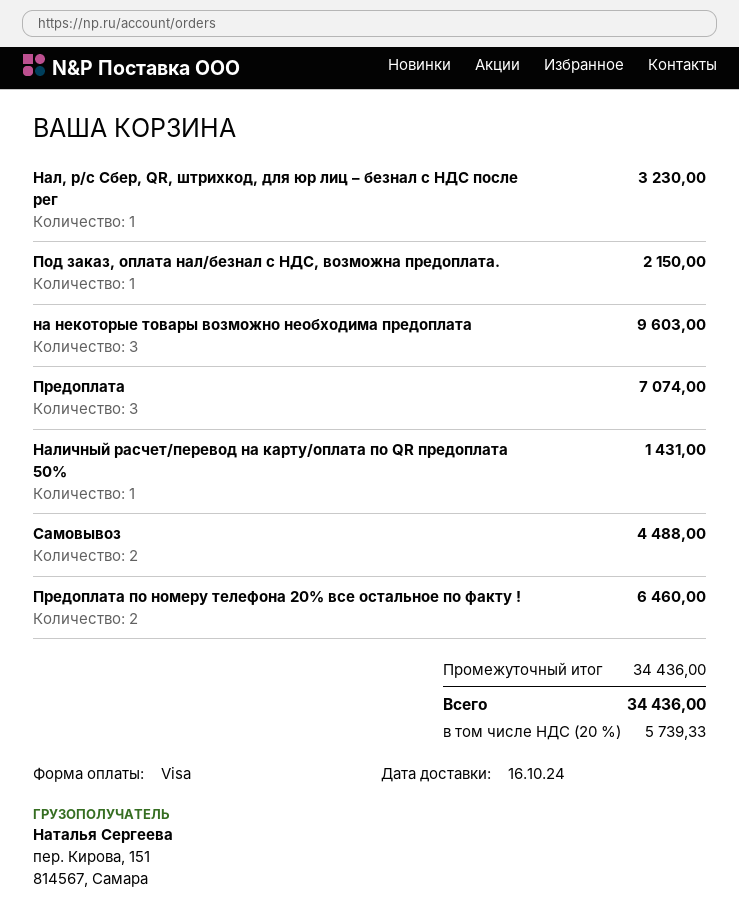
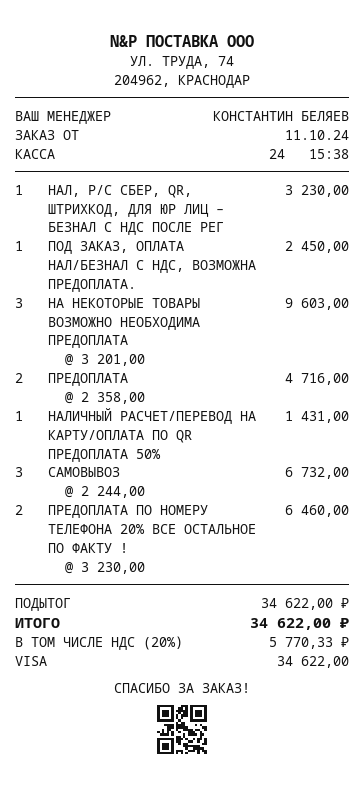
Под заказ, оплата нал/безнал с НДС, возможна предоплата.: 1 for 2150.00 -> 1 for 2450.00
Предоплата: 3 for 7074.00 -> 2 for 4716.00
Самовывоз: 2 for 4488.00 -> 3 for 6732.00
subtotal: 34436.00 -> 34622.00
tax: 20% = 5739.33 -> 20% = 5770.33
total: 34436.00 -> 34622.00

